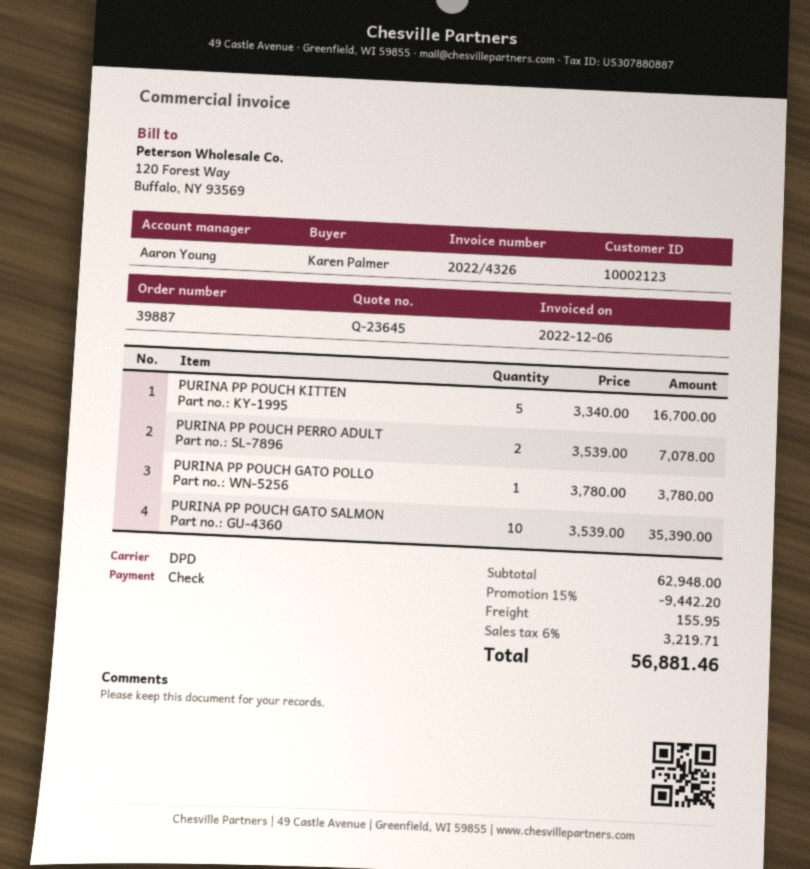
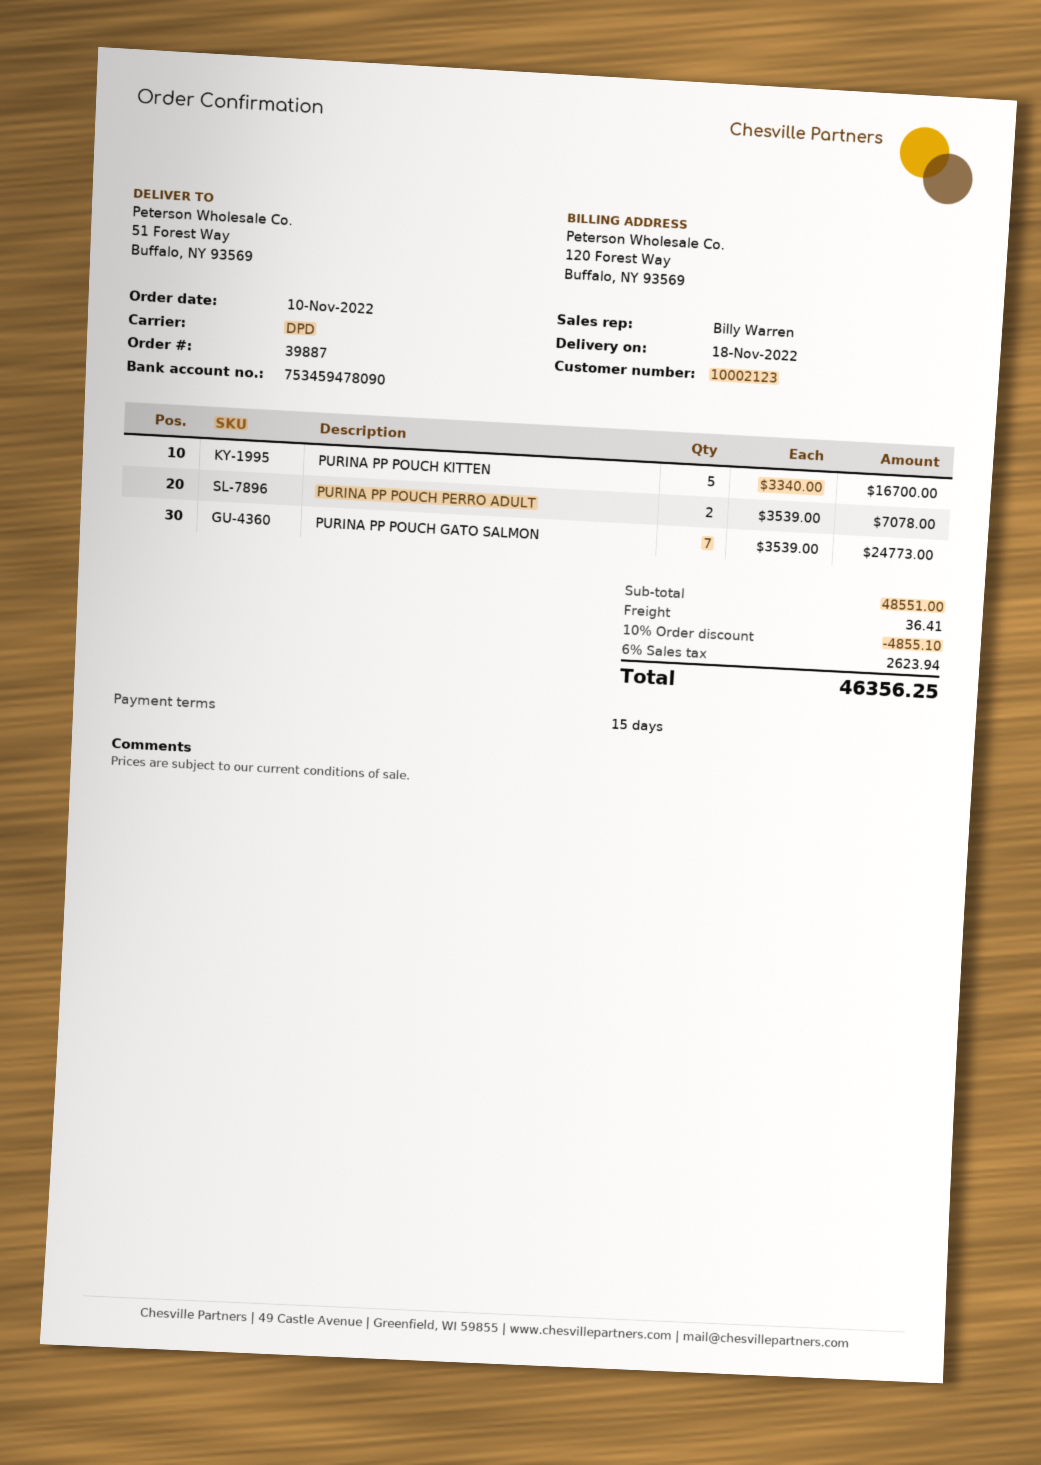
sales rep: Aaron Young -> Billy Warren
PURINA PP POUCH GATO POLLO: 1 x 3780.00 = 3780.00 -> none
PURINA PP POUCH GATO SALMON: 10 x 3539.00 = 35390.00 -> 7 x 3539.00 = 24773.00
subtotal: 62948.00 -> 48551.00
discount: 15% = 9442.20 -> 10% = 4855.10
shipping: 155.95 -> 36.41
tax: 6% = 3219.71 -> 6% = 2623.94
total: 56881.46 -> 46356.25

